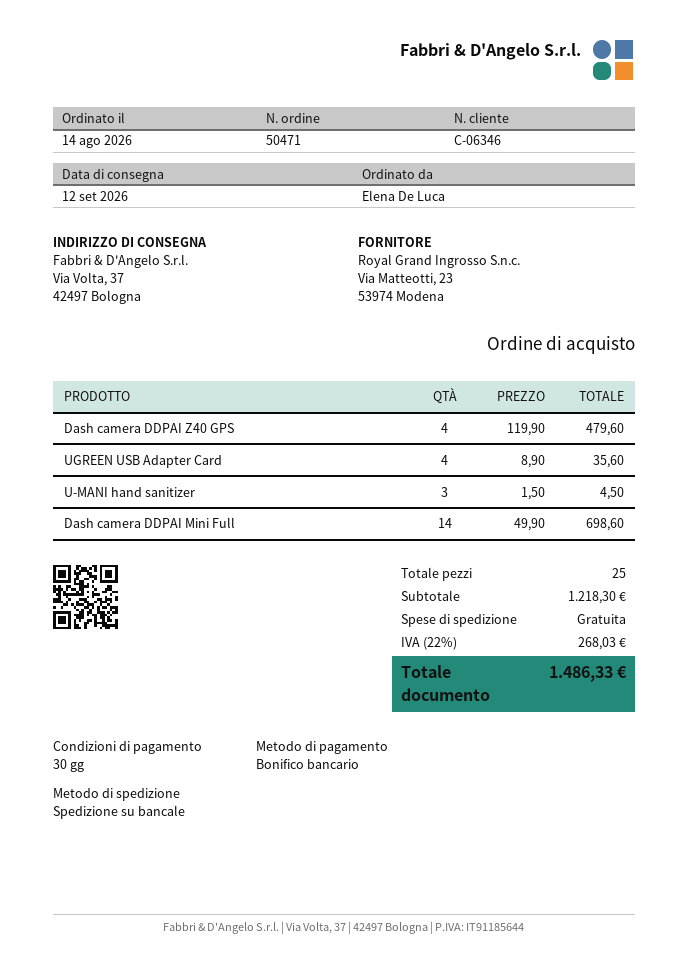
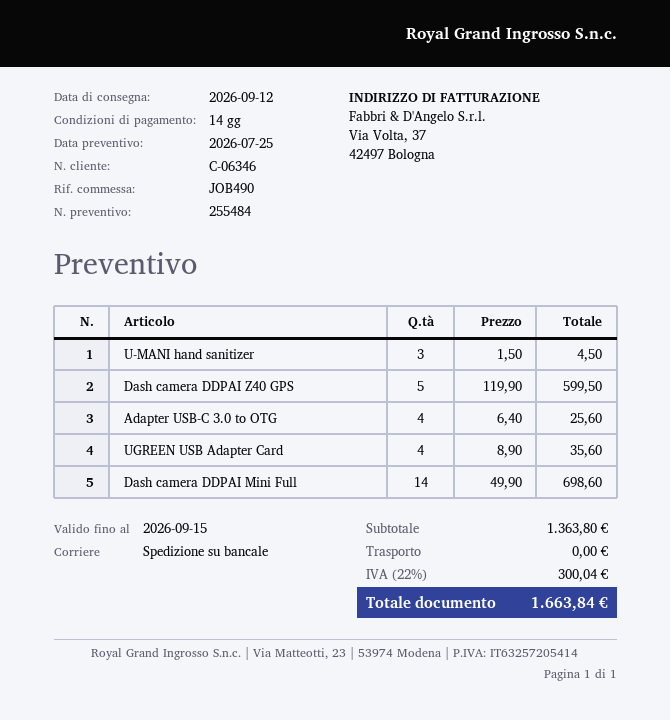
payment terms: 30 days -> 14 days
Dash camera DDPAI Z40 GPS: 4 x 119.90 = 479.60 -> 5 x 119.90 = 599.50
Adapter USB-C 3.0 to OTG: none -> 4 x 6.40 = 25.60
subtotal: 1218.30 -> 1363.80
tax: 22% = 268.03 -> 22% = 300.04
total: 1486.33 -> 1663.84

